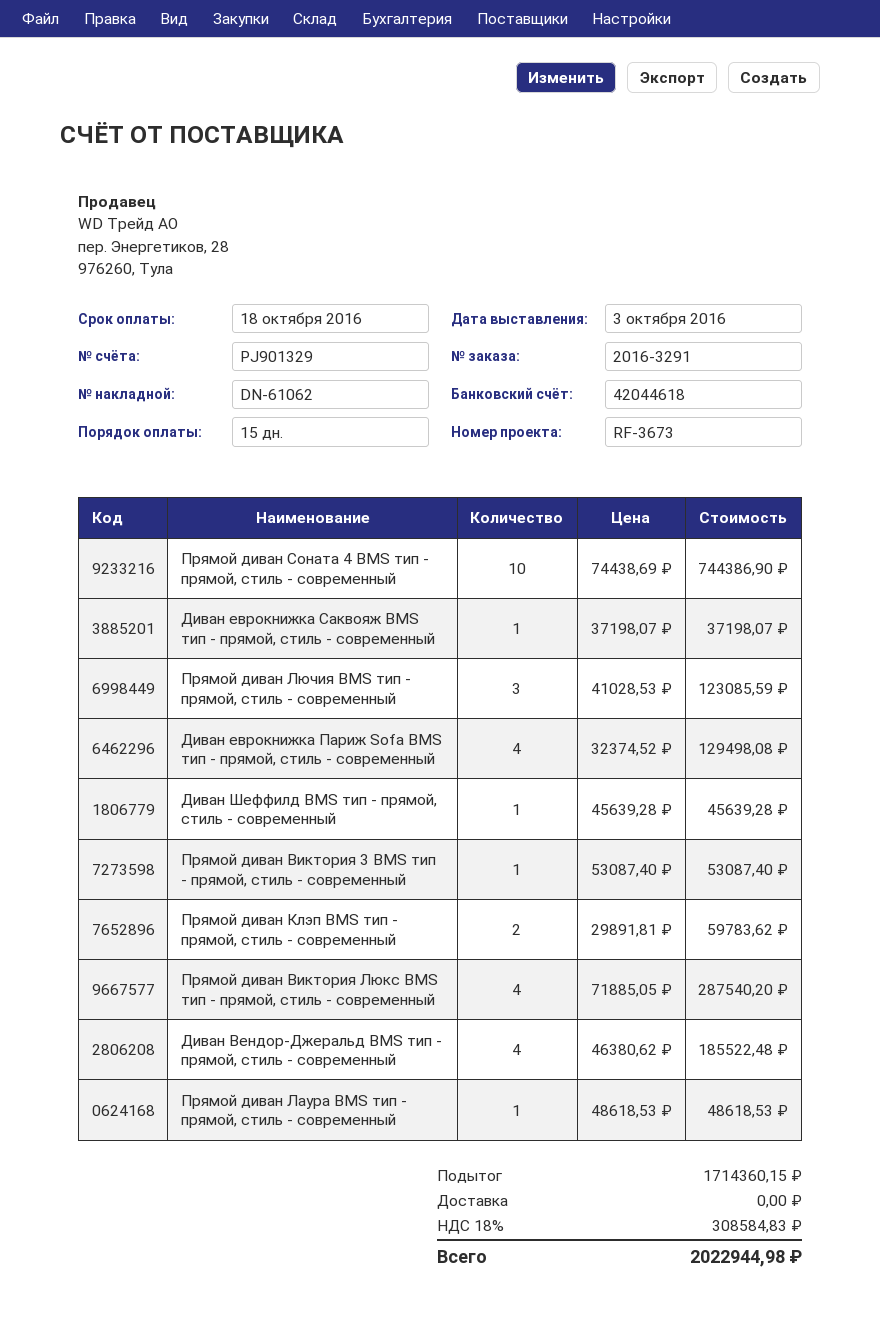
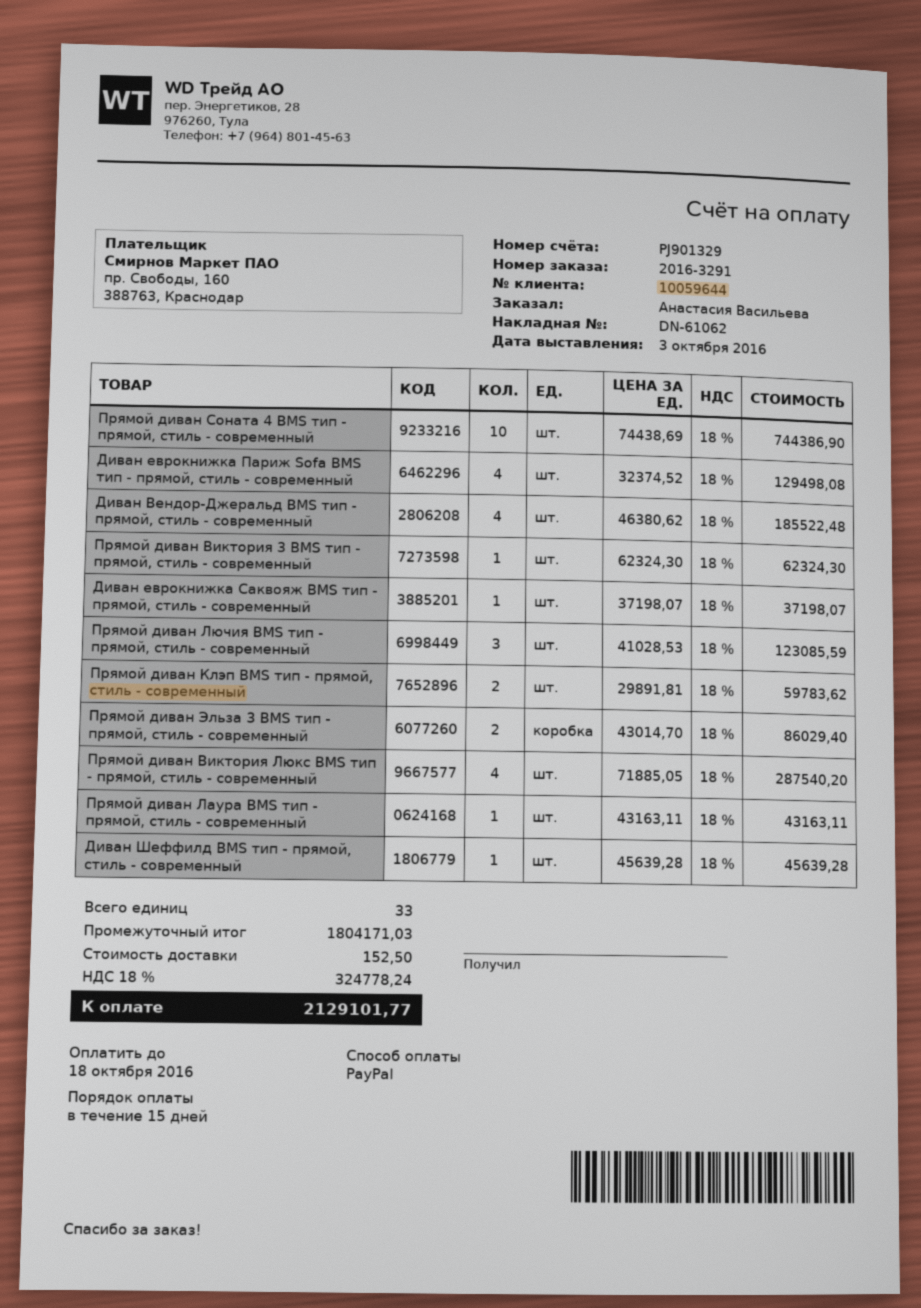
Прямой диван Виктория 3 BMS тип - прямой, стиль - современный: 1 x 53087.40 = 53087.40 -> 1 x 62324.30 = 62324.30
Прямой диван Лаура BMS тип - прямой, стиль - современный: 1 x 48618.53 = 48618.53 -> 1 x 43163.11 = 43163.11
Прямой диван Эльза 3 BMS тип - прямой, стиль - современный: none -> 2 x 43014.70 = 86029.40
subtotal: 1714360.15 -> 1804171.03
shipping: 0.00 -> 152.50
tax: 18% = 308584.83 -> 18% = 324778.24
total: 2022944.98 -> 2129101.77

